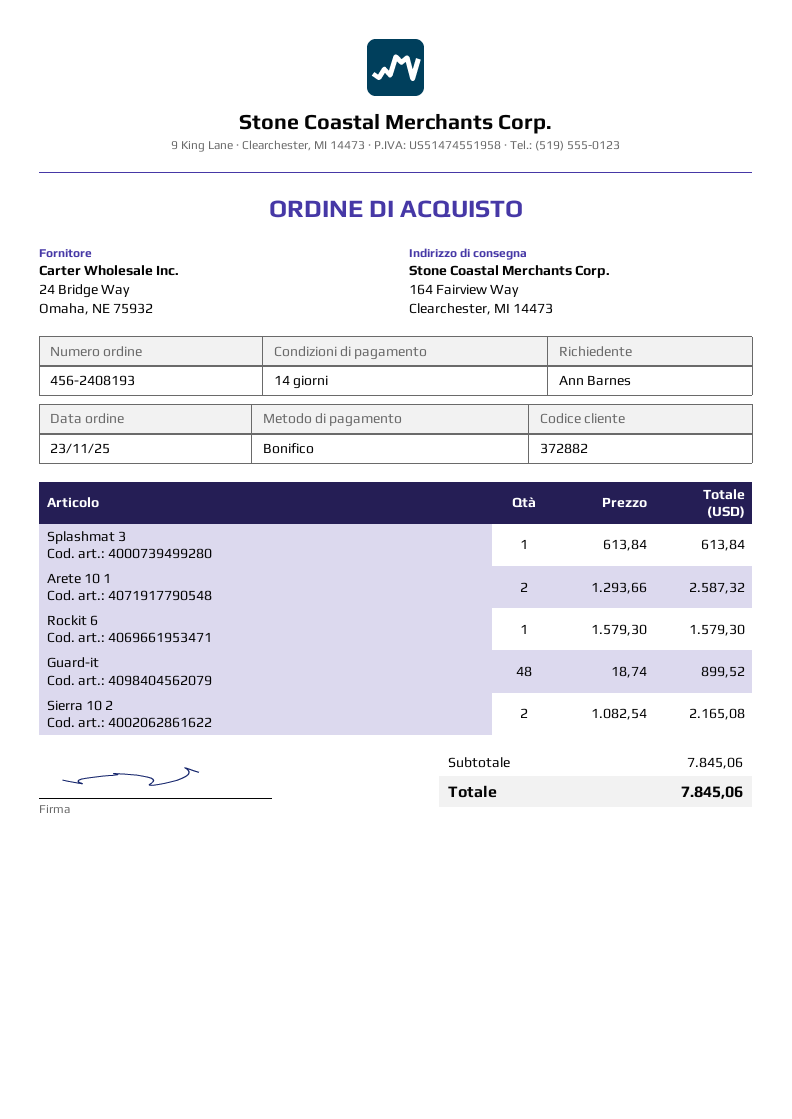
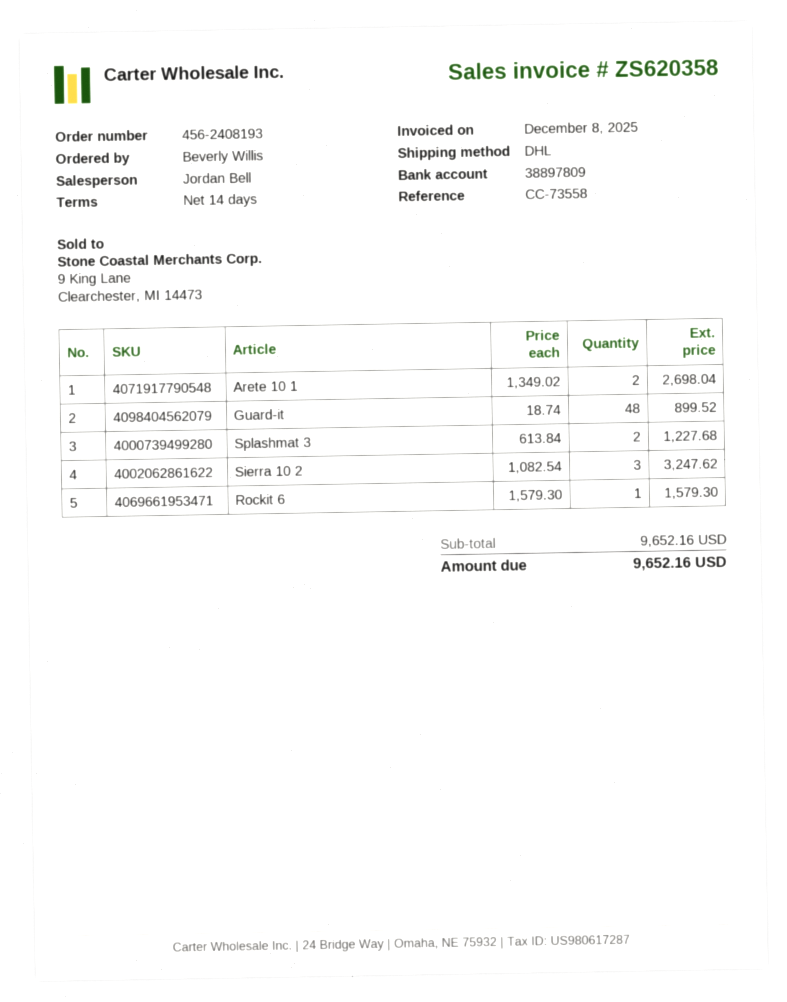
ordered by: Ann Barnes -> Beverly Willis
Splashmat 3: 1 x 613.84 = 613.84 -> 2 x 613.84 = 1227.68
Arete 10 1: 2 x 1293.66 = 2587.32 -> 2 x 1349.02 = 2698.04
Sierra 10 2: 2 x 1082.54 = 2165.08 -> 3 x 1082.54 = 3247.62
subtotal: 7845.06 -> 9652.16
total: 7845.06 -> 9652.16

